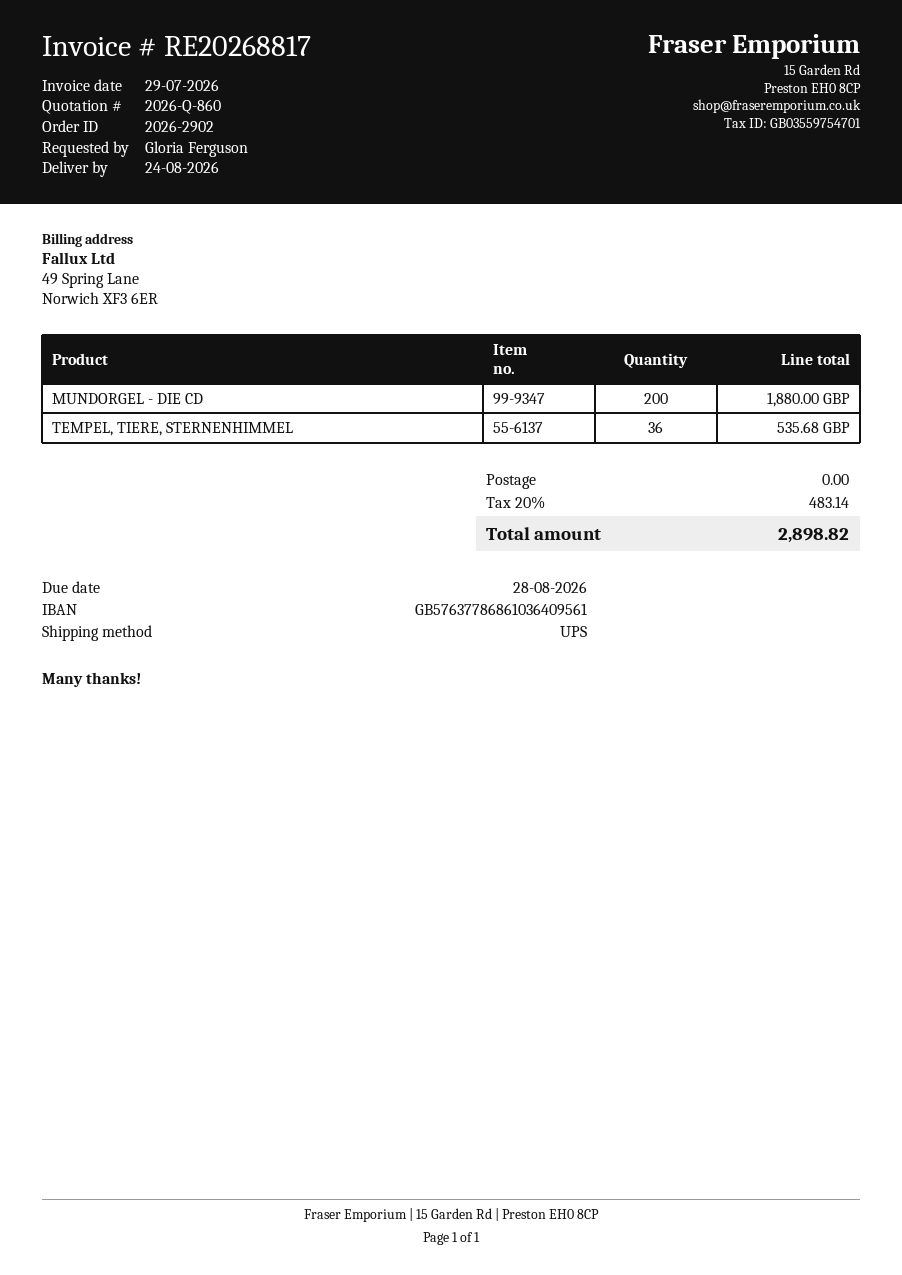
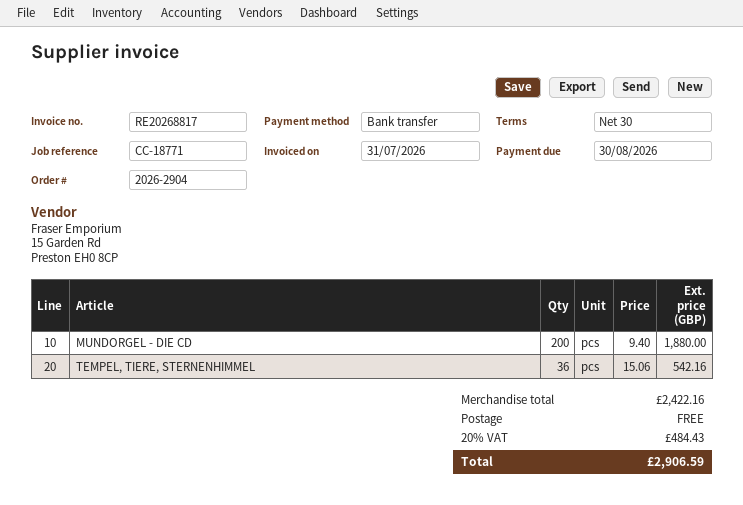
order number: 2026-2902 -> 2026-2904
invoice date: 2026-07-29 -> 2026-07-31
due date: 2026-08-28 -> 2026-08-30
TEMPEL, TIERE, STERNENHIMMEL: 36 for 535.68 -> 36 for 542.16
tax: 20% = 483.14 -> 20% = 484.43
total: 2898.82 -> 2906.59

